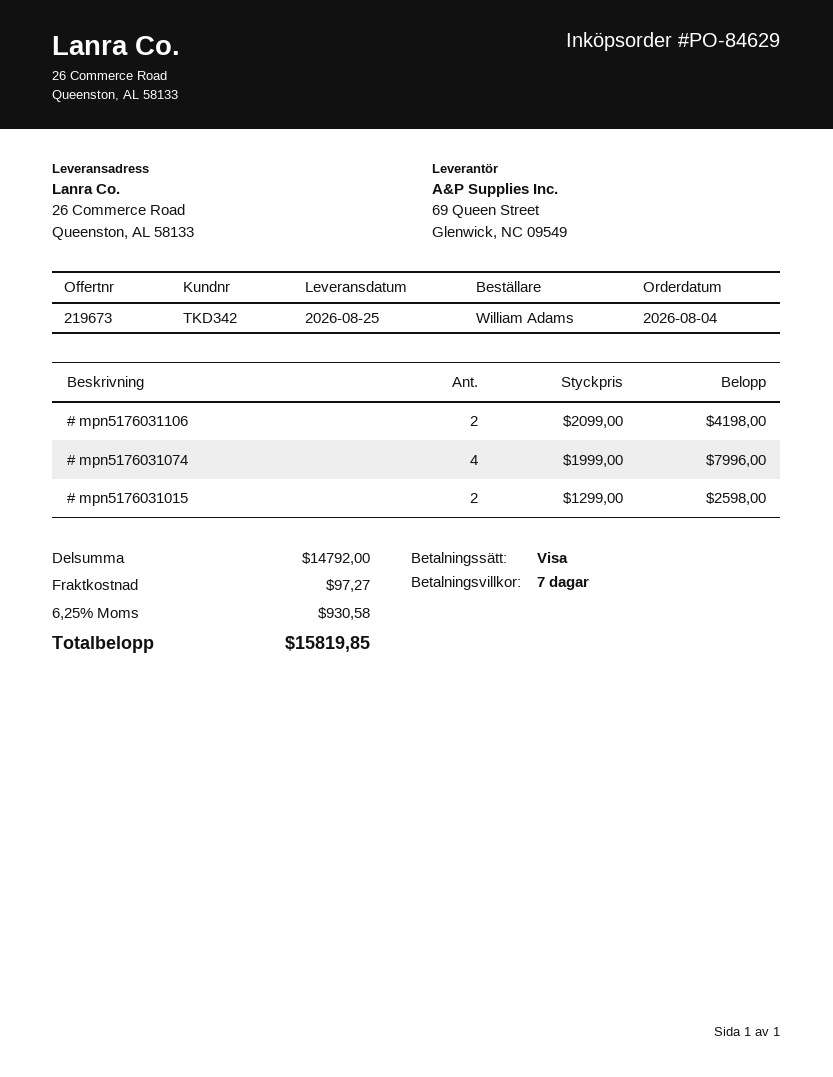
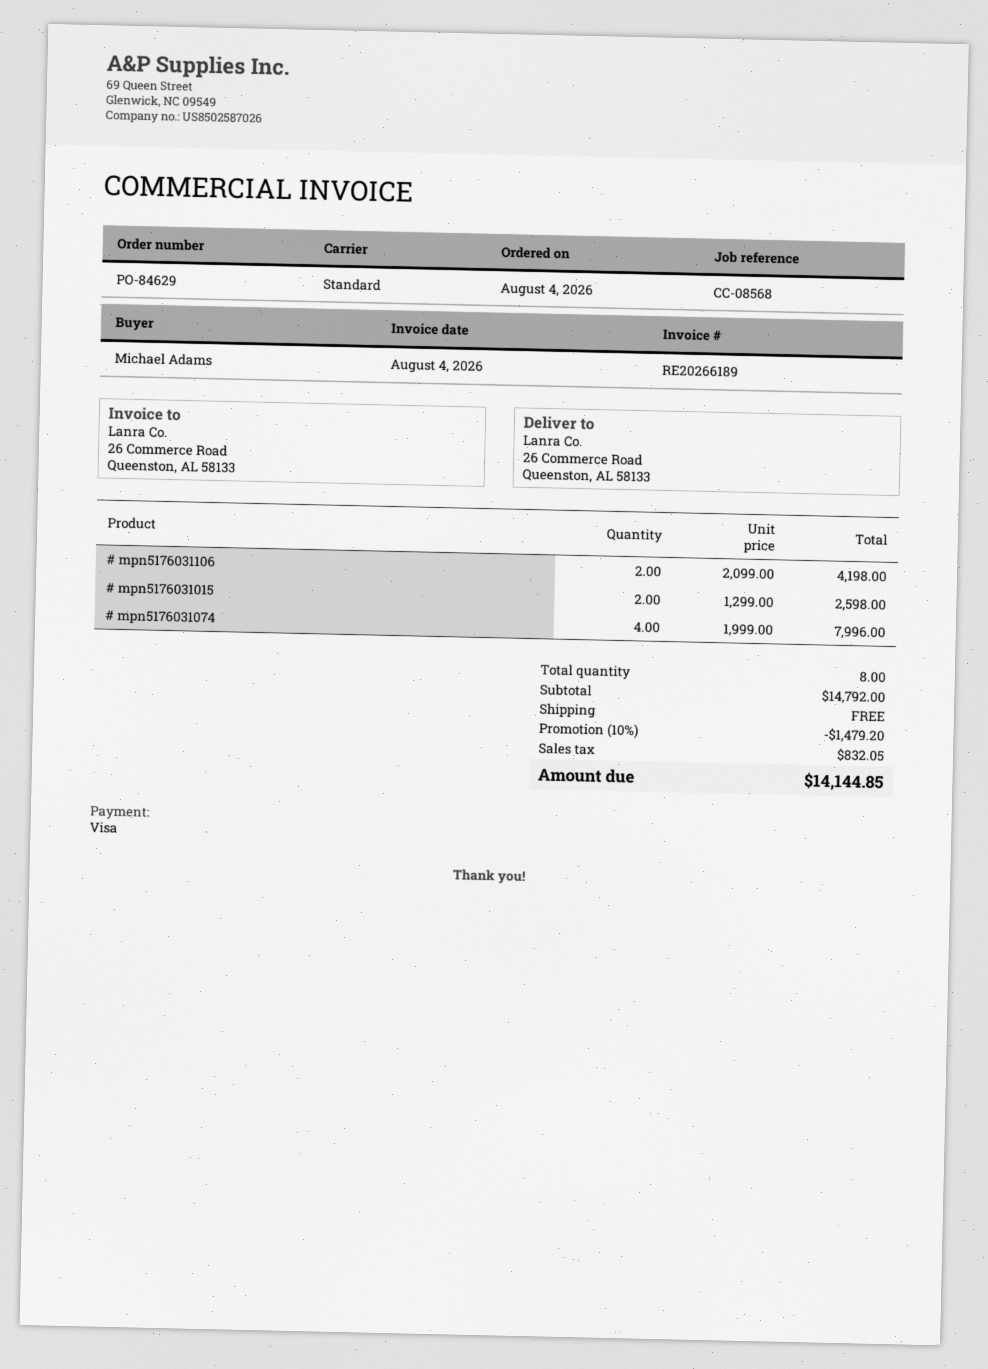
ordered by: William Adams -> Michael Adams
discount: none -> 10% = 1479.20
shipping: 97.27 -> 0.00
tax: 930.58 -> 832.05
total: 15819.85 -> 14144.85

